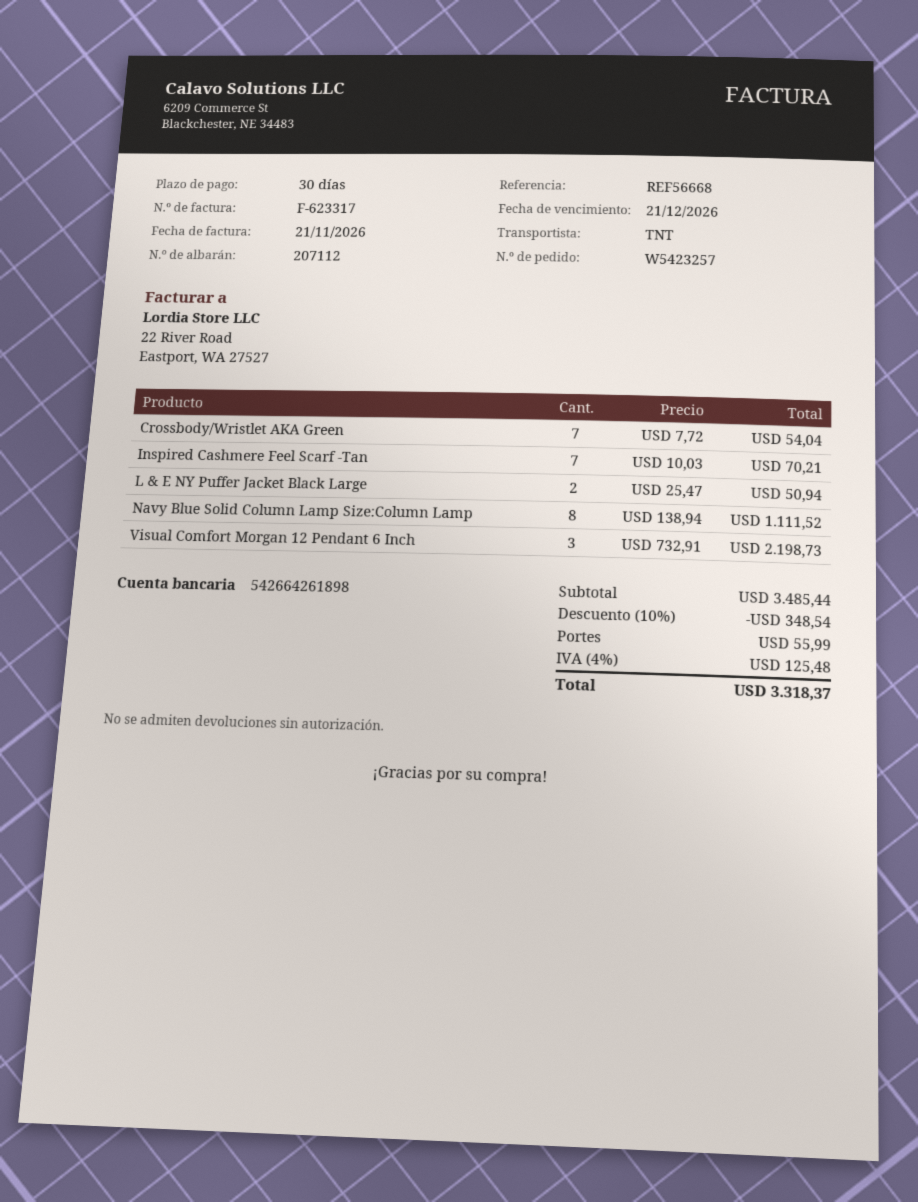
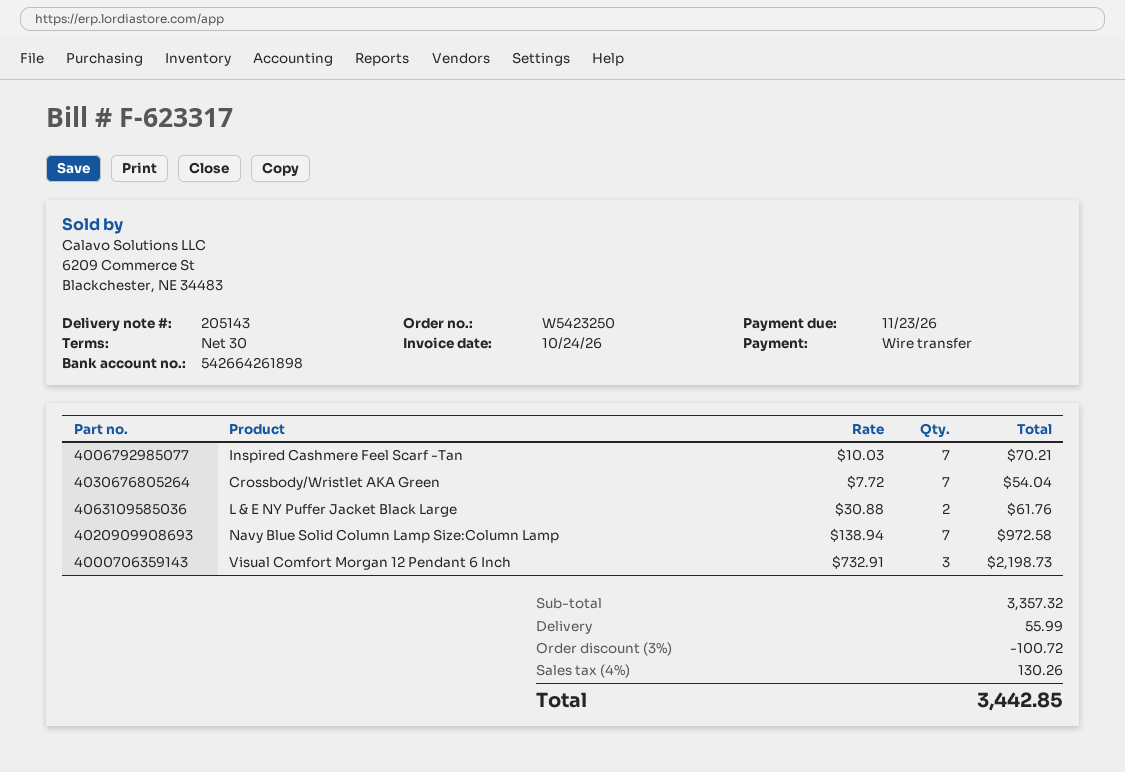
order number: W5423257 -> W5423250
delivery note number: 207112 -> 205143
invoice date: 2026-11-21 -> 2026-10-24
due date: 2026-12-21 -> 2026-11-23
L & E NY Puffer Jacket Black Large: 2 x 25.47 = 50.94 -> 2 x 30.88 = 61.76
Navy Blue Solid Column Lamp Size:Column Lamp: 8 x 138.94 = 1111.52 -> 7 x 138.94 = 972.58
subtotal: 3485.44 -> 3357.32
discount: 10% = 348.54 -> 3% = 100.72
tax: 4% = 125.48 -> 4% = 130.26
total: 3318.37 -> 3442.85

